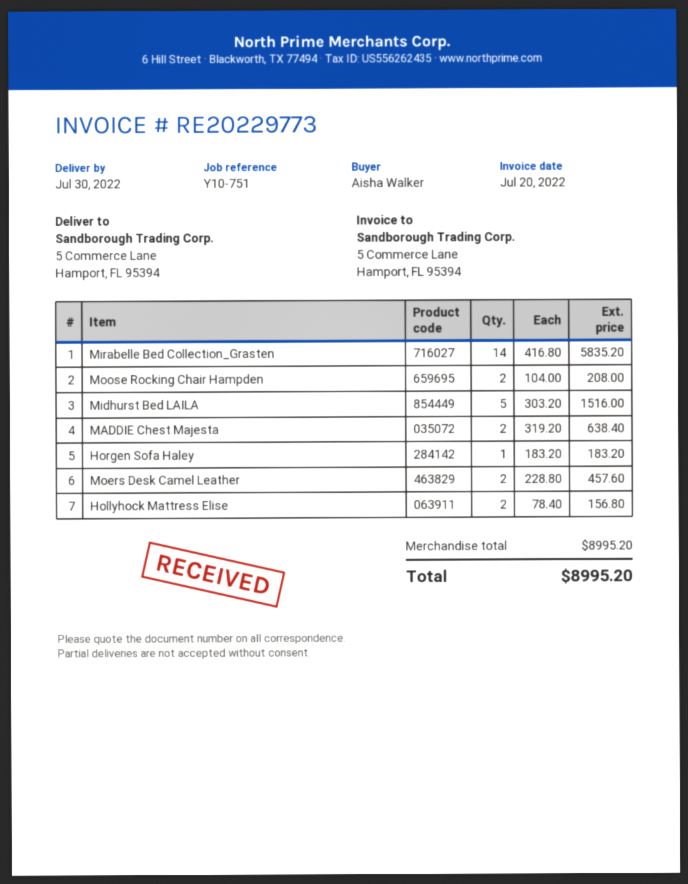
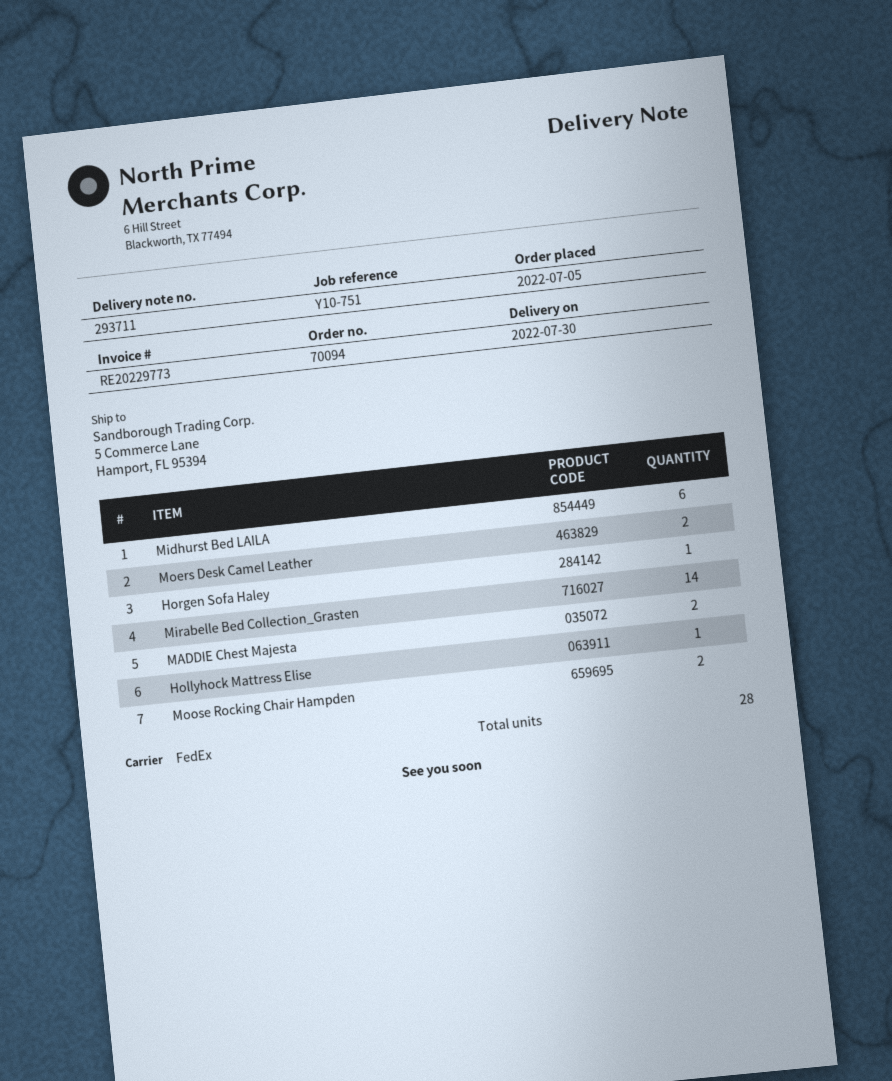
Midhurst Bed LAILA: 5 -> 6
Hollyhock Mattress Elise: 2 -> 1

